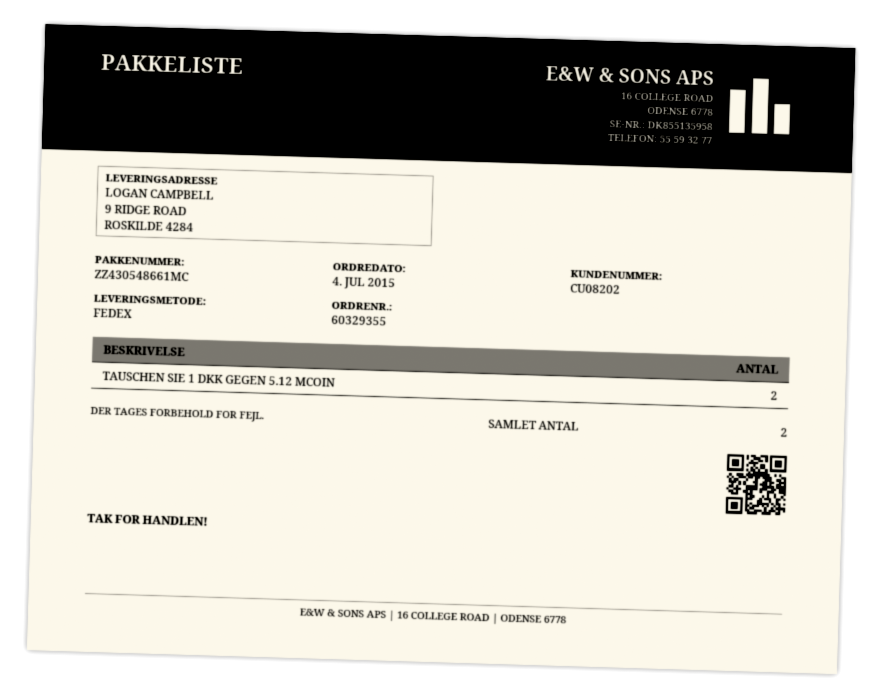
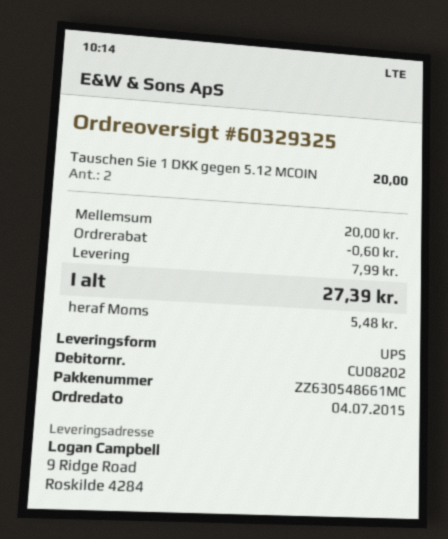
order number: 60329355 -> 60329325
shipping method: FedEx -> UPS
tracking number: ZZ430548661MC -> ZZ630548661MC

